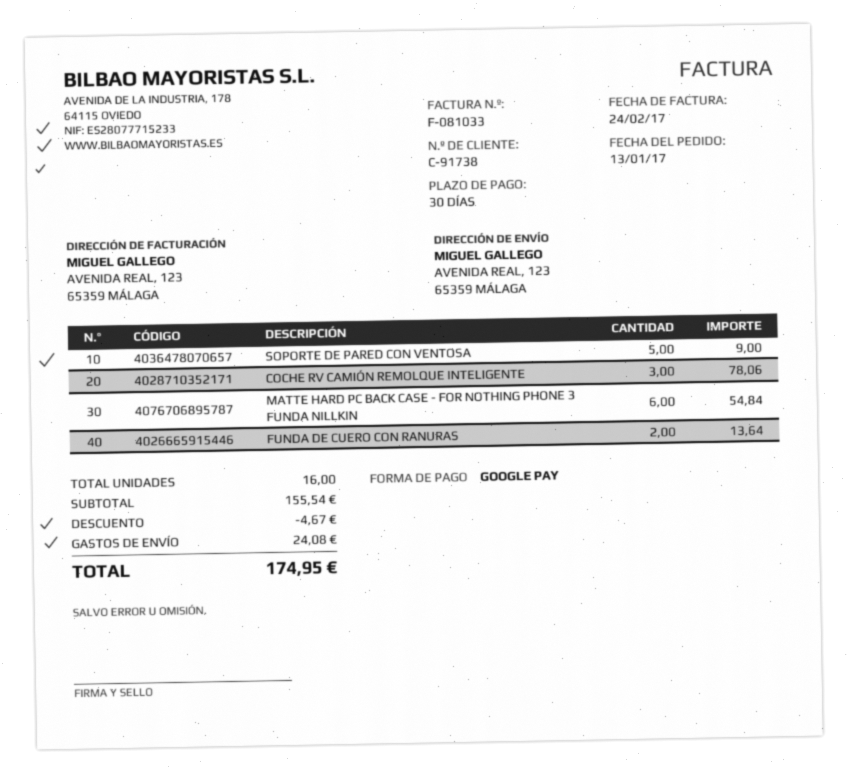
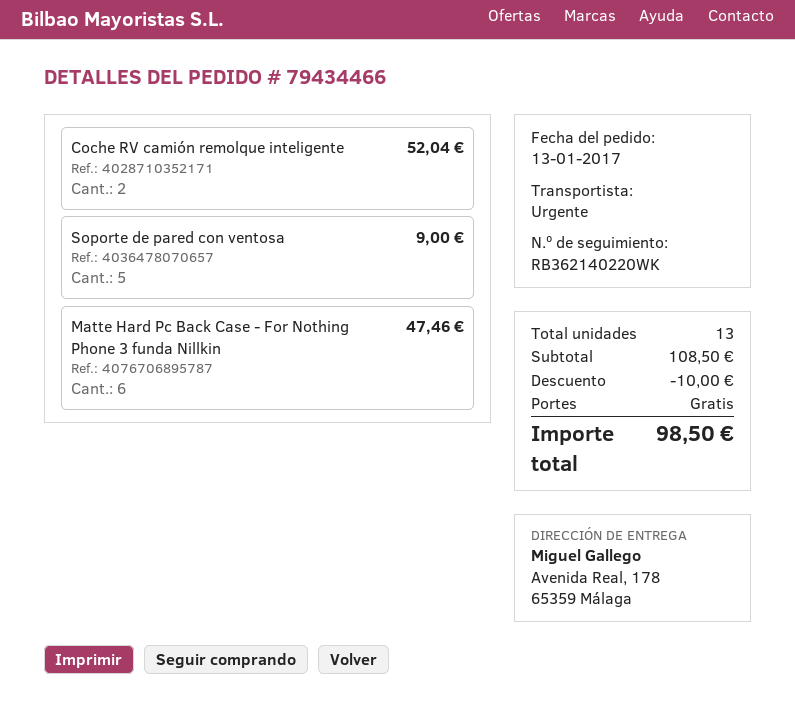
ship to: AVENIDA REAL, 123, 65359 MÁLAGA -> Avenida Real, 178, 65359 Málaga
COCHE RV CAMIÓN REMOLQUE INTELIGENTE: 3 for 78.06 -> 2 for 52.04
MATTE HARD PC BACK CASE - FOR NOTHING PHONE 3 FUNDA NILLKIN: 6 for 54.84 -> 6 for 47.46
FUNDA DE CUERO CON RANURAS: 2 for 13.64 -> none
total quantity: 16 -> 13
subtotal: 155.54 -> 108.50
discount: 4.67 -> 10.00
shipping: 24.08 -> 0.00
total: 174.95 -> 98.50

